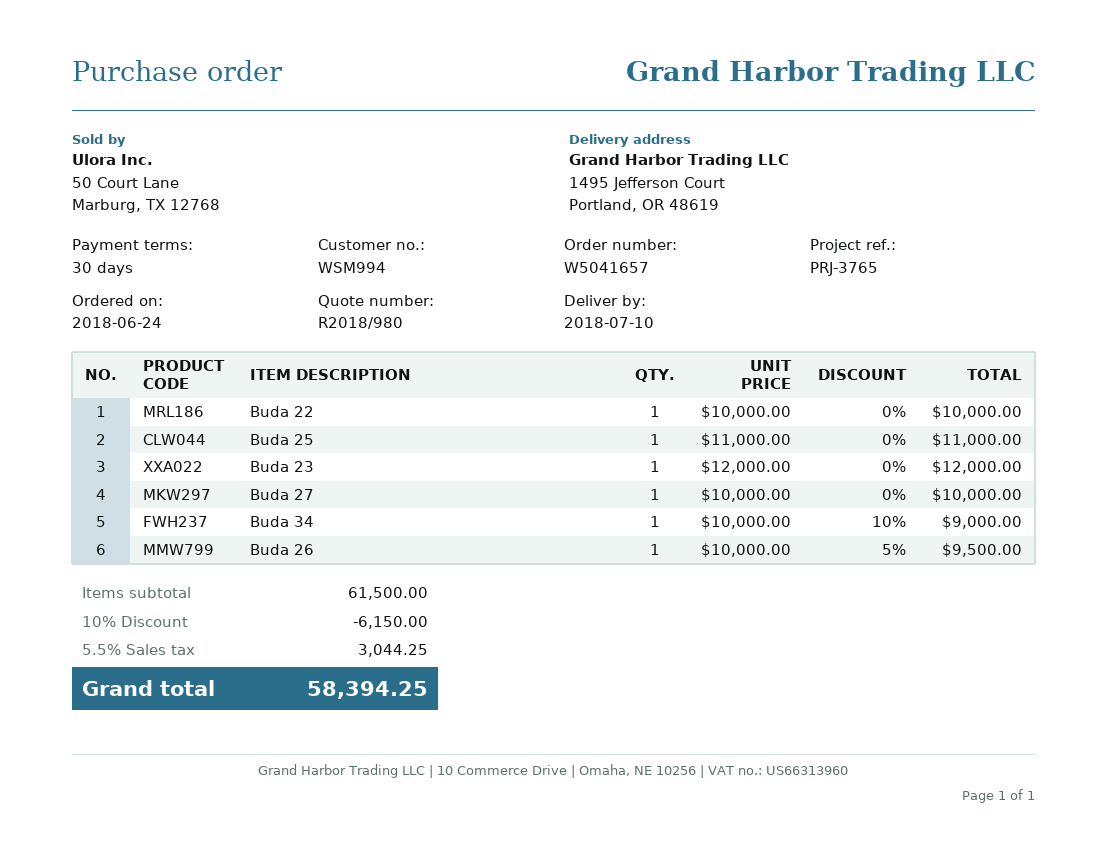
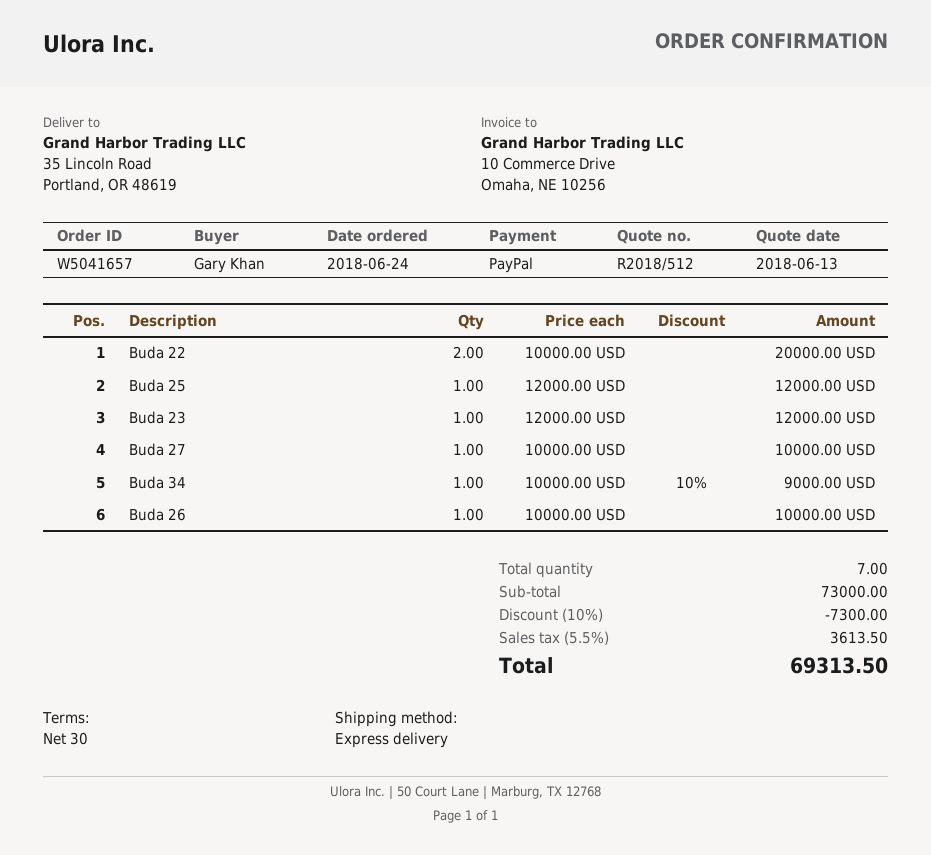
quote number: R2018/980 -> R2018/512
ship to: 1495 Jefferson Court, Portland, OR 48619 -> 35 Lincoln Road, Portland, OR 48619
Buda 22: 1 x 10000.00 = 10000.00 -> 2 x 10000.00 = 20000.00
Buda 25: 1 x 11000.00 = 11000.00 -> 1 x 12000.00 = 12000.00
Buda 26: 1 x 10000.00 - 5% = 9500.00 -> 1 x 10000.00 = 10000.00
subtotal: 61500.00 -> 73000.00
discount: 10% = 6150.00 -> 10% = 7300.00
tax: 5.5% = 3044.25 -> 5.5% = 3613.50
total: 58394.25 -> 69313.50

